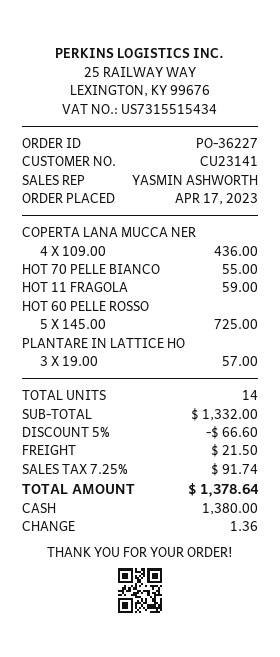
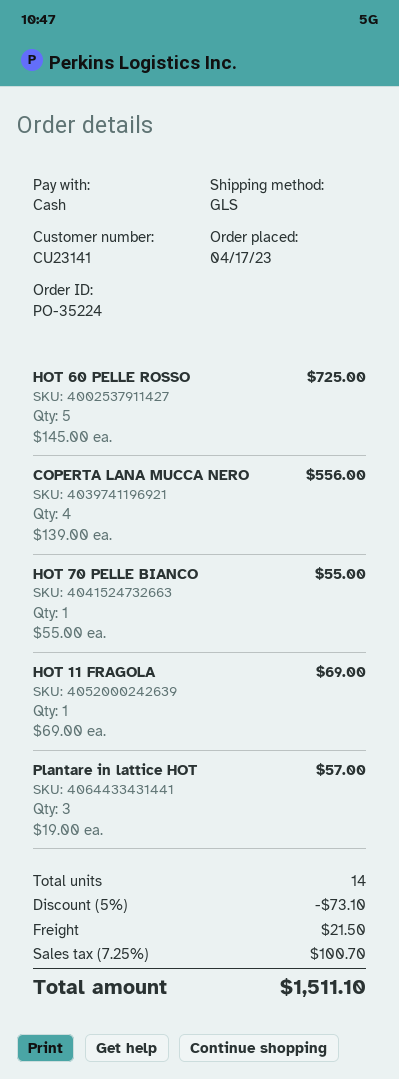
order number: PO-36227 -> PO-35224
COPERTA LANA MUCCA NER: 4 x 109.00 = 436.00 -> 4 x 139.00 = 556.00
HOT 11 FRAGOLA: 1 x 59.00 = 59.00 -> 1 x 69.00 = 69.00
discount: 5% = 66.60 -> 5% = 73.10
tax: 7.25% = 91.74 -> 7.25% = 100.70
total: 1378.64 -> 1511.10

